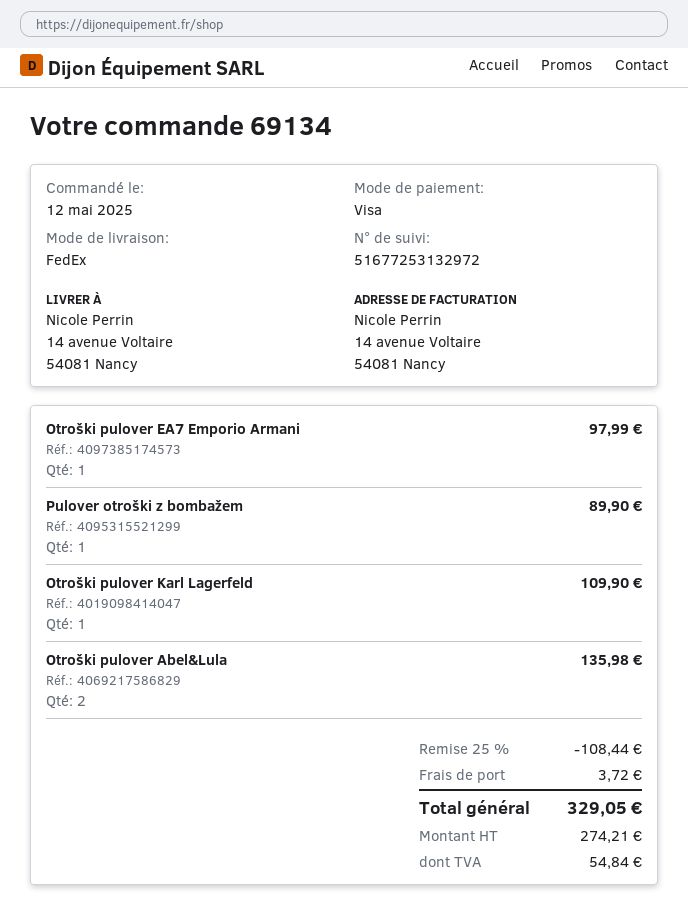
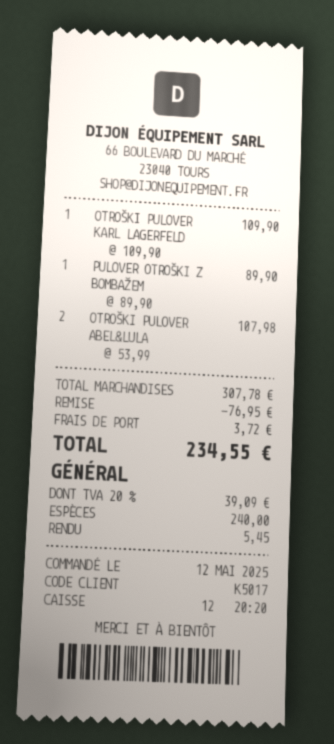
payment method: Visa -> cash
Otroški pulover EA7 Emporio Armani: 1 for 97.99 -> none
Otroški pulover Abel&Lula: 2 for 135.98 -> 2 for 107.98
discount: 108.44 -> 76.95
tax: 54.84 -> 39.09
total: 329.05 -> 234.55

